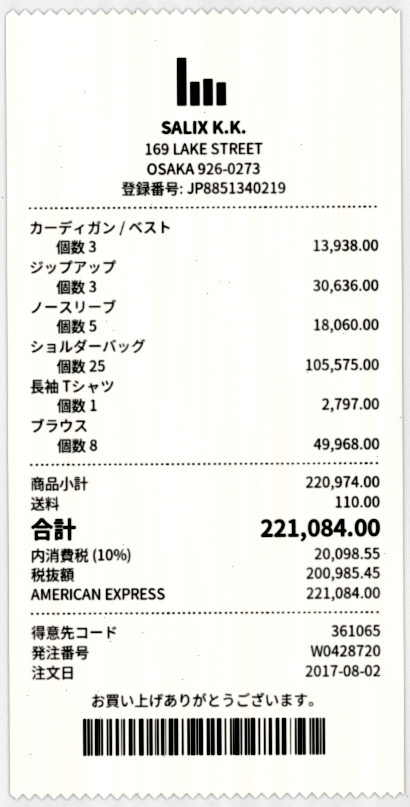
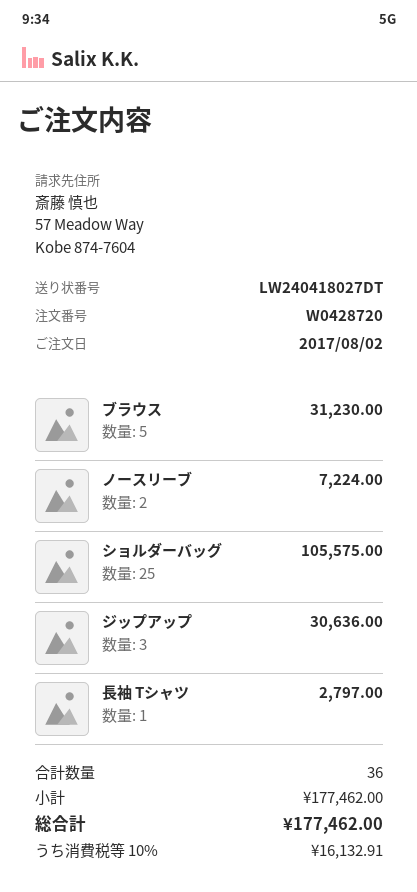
カーディガン / ベスト: 3 for 13938.00 -> none
ノースリーブ: 5 for 18060.00 -> 2 for 7224.00
ブラウス: 8 for 49968.00 -> 5 for 31230.00
subtotal: 220974.00 -> 177462.00
shipping: 110.00 -> none
tax: 10% = 20098.55 -> 10% = 16132.91
total: 221084.00 -> 177462.00

